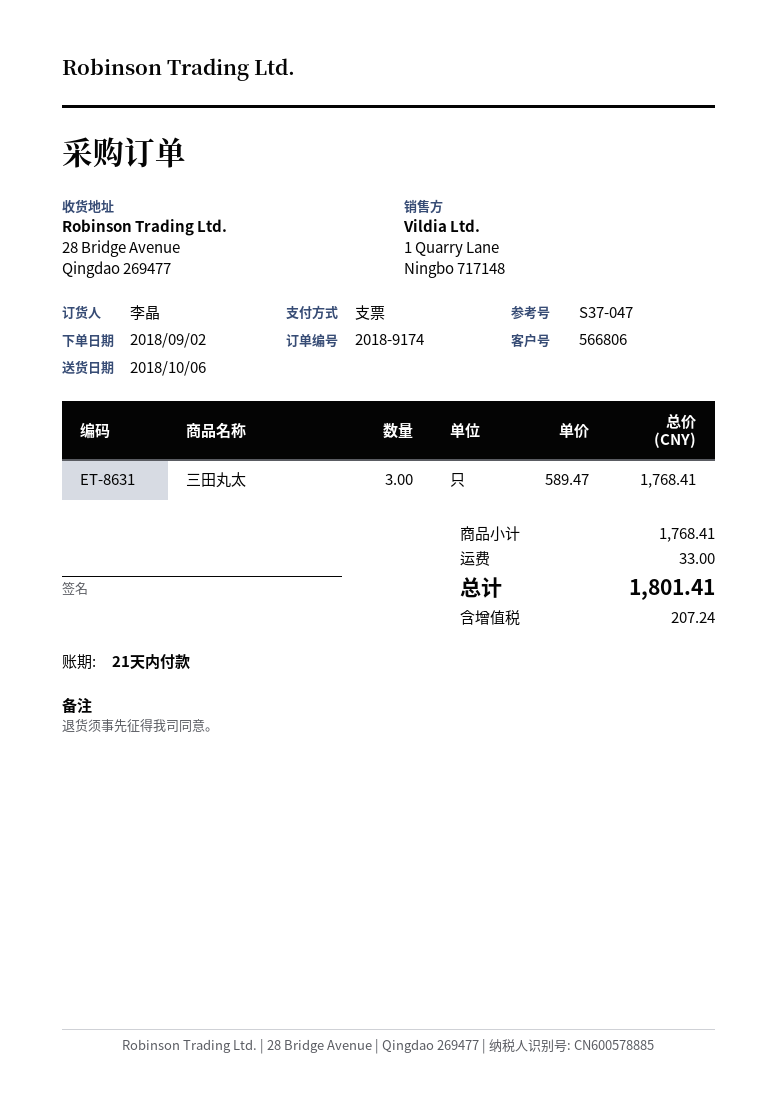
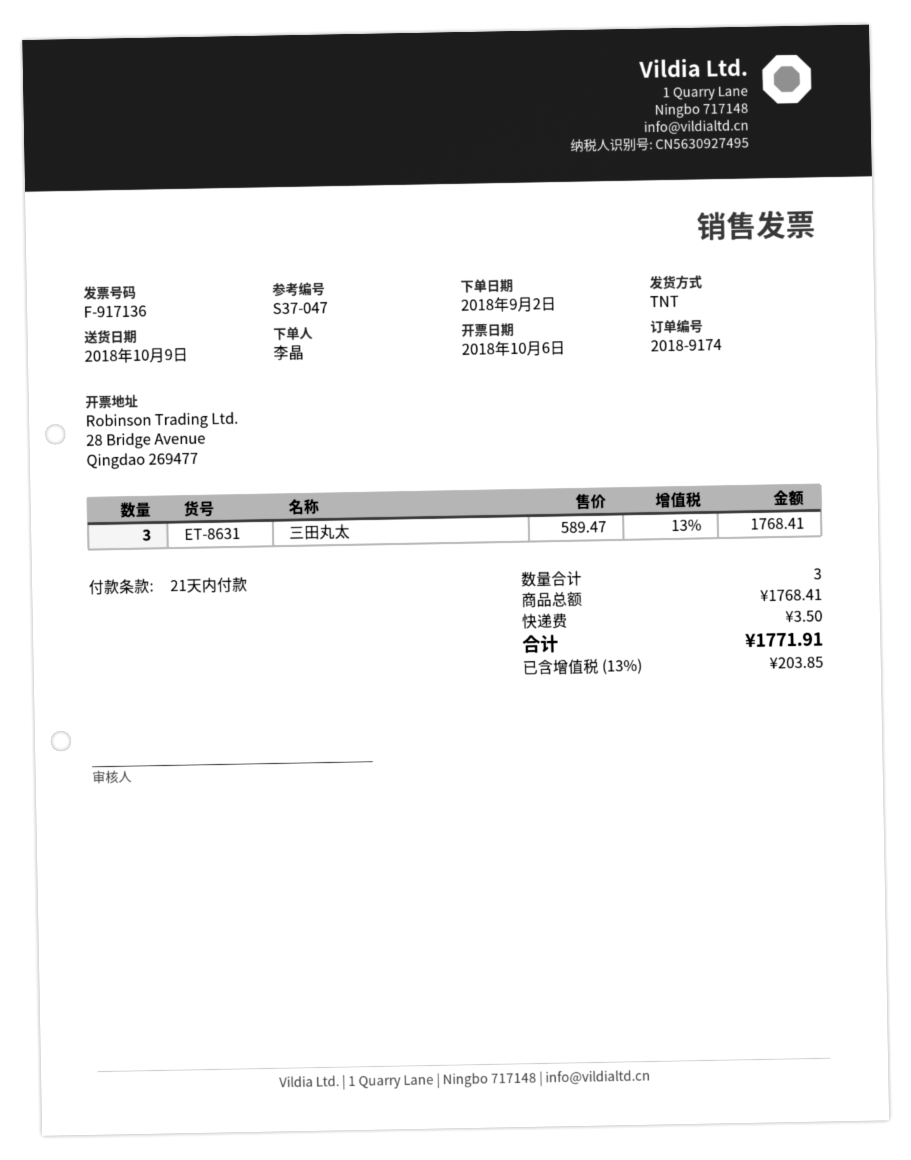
delivery date: 2018-10-06 -> 2018-10-09
shipping: 33.00 -> 3.50
tax: 207.24 -> 203.85
total: 1801.41 -> 1771.91

